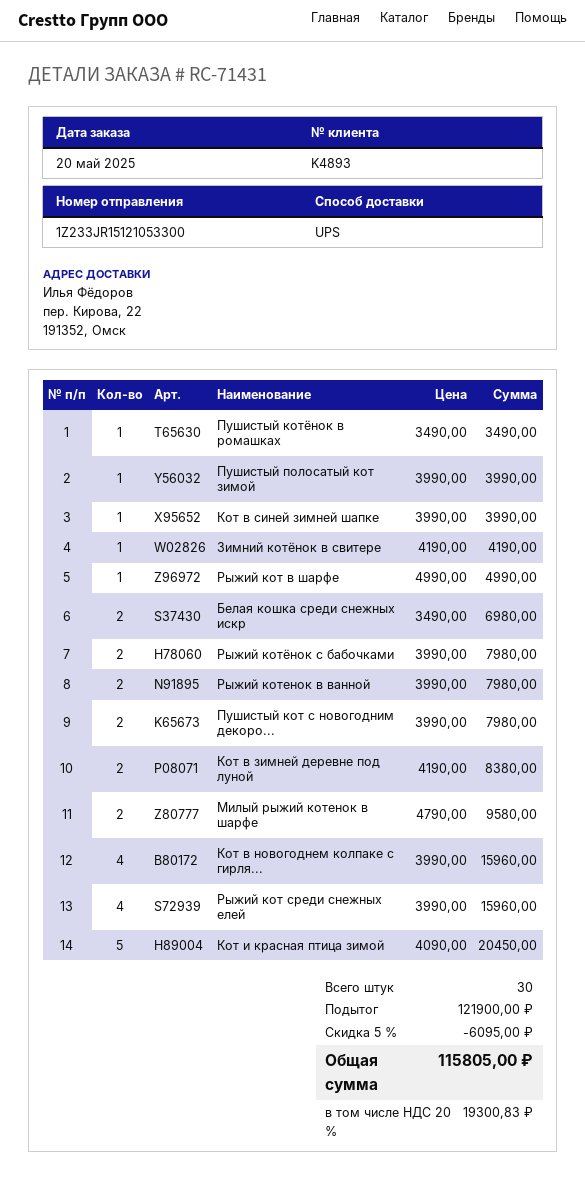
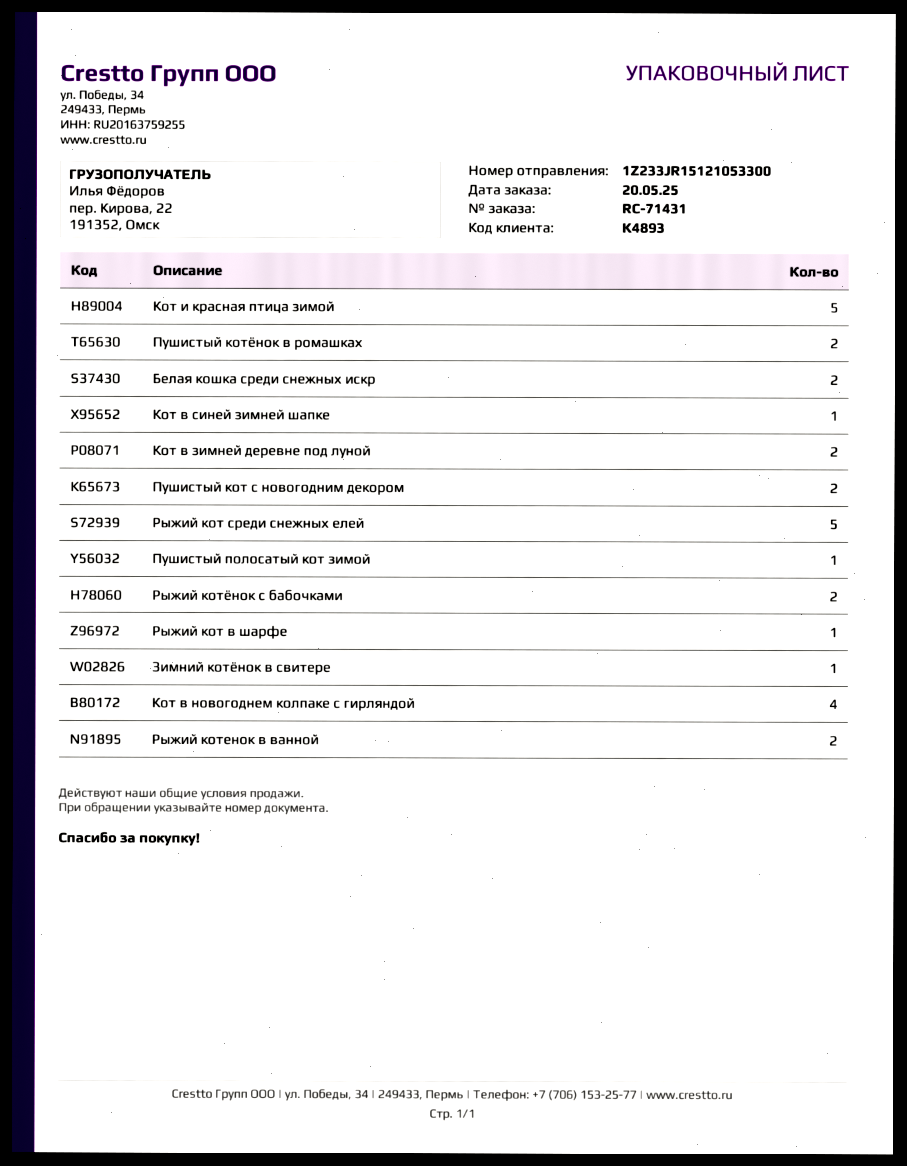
Пушистый котёнок в ромашках: 1 -> 2
Милый рыжий котенок в шарфе: 2 -> none
Рыжий кот среди снежных елей: 4 -> 5

